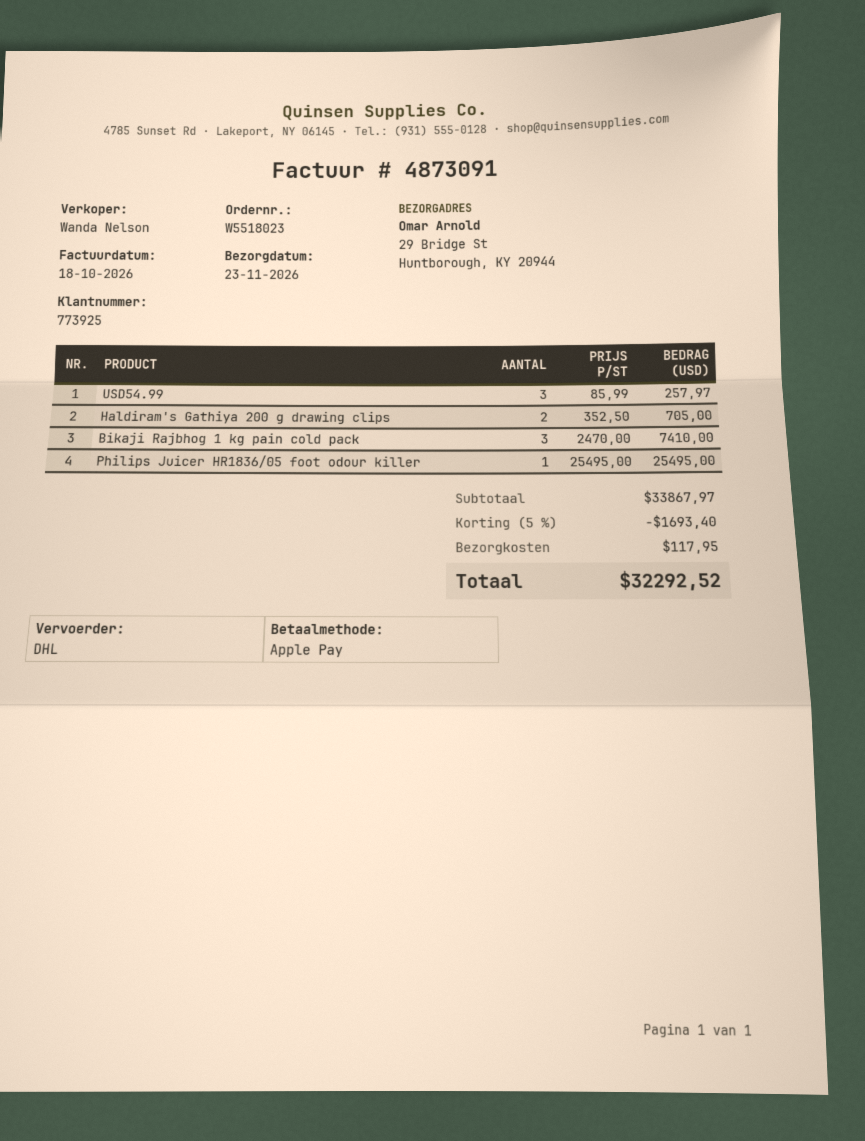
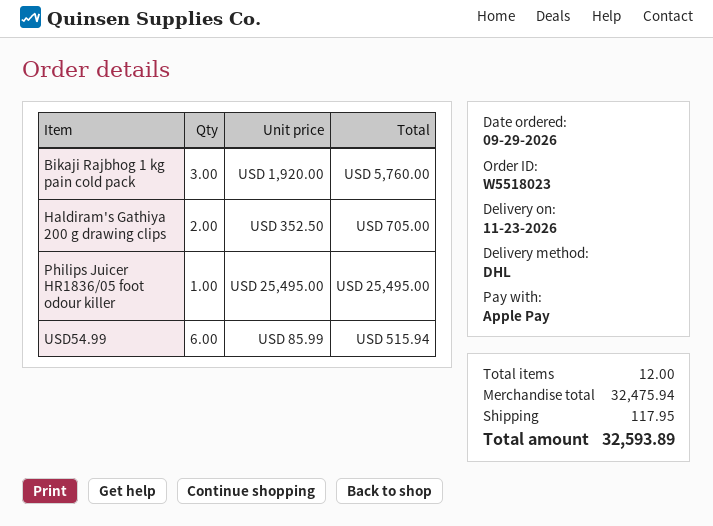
USD54.99: 3 x 85.99 = 257.97 -> 6 x 85.99 = 515.94
Bikaji Rajbhog 1 kg pain cold pack: 3 x 2470.00 = 7410.00 -> 3 x 1920.00 = 5760.00
subtotal: 33867.97 -> 32475.94
discount: 5% = 1693.40 -> none
total: 32292.52 -> 32593.89

